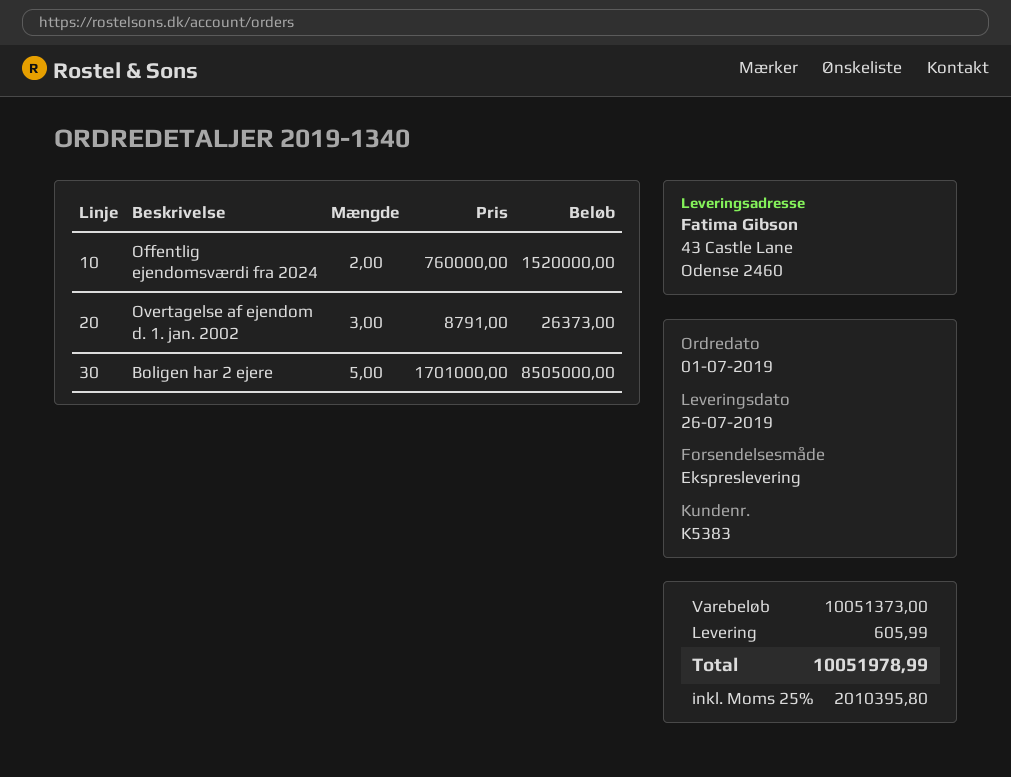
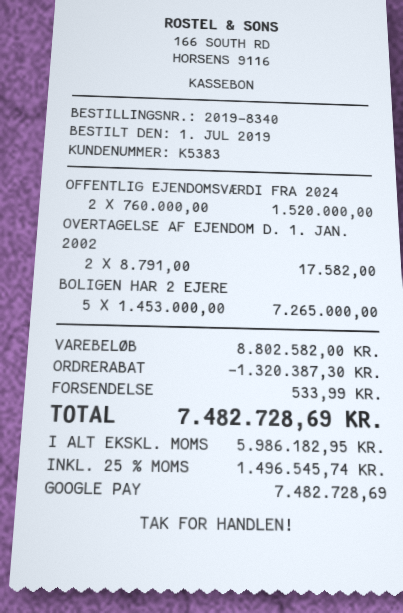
order number: 2019-1340 -> 2019-8340
Overtagelse af ejendom d. 1. jan. 2002: 3 x 8791.00 = 26373.00 -> 2 x 8791.00 = 17582.00
Boligen har 2 ejere: 5 x 1701000.00 = 8505000.00 -> 5 x 1453000.00 = 7265000.00
subtotal: 10051373.00 -> 8802582.00
discount: none -> 1320387.30
shipping: 605.99 -> 533.99
tax: 25% = 2010395.80 -> 25% = 1496545.74
total: 10051978.99 -> 7482728.69

